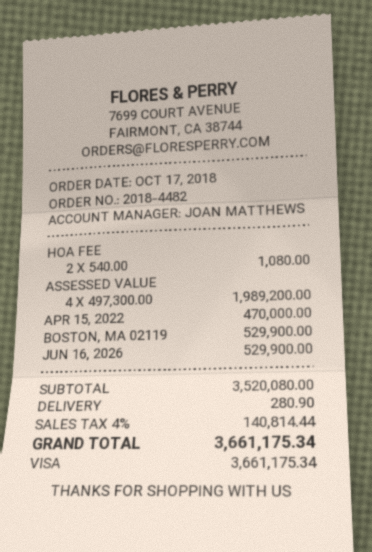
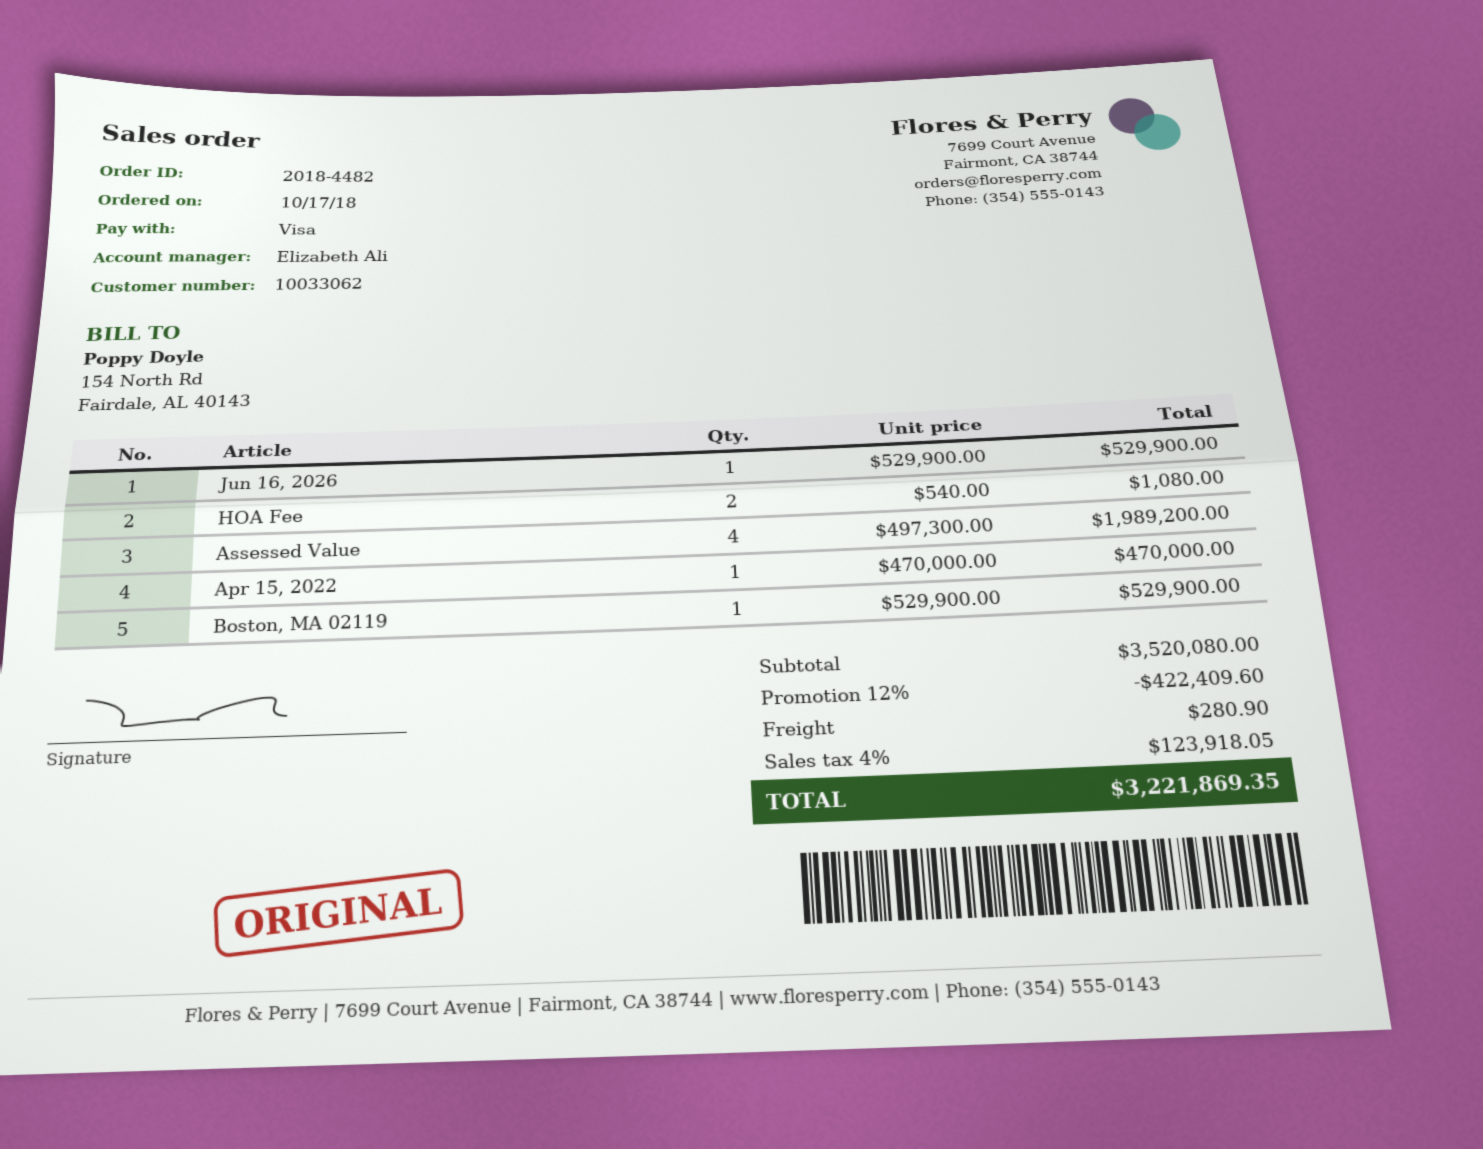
sales rep: JOAN MATTHEWS -> Elizabeth Ali
discount: none -> 12% = 422409.60
tax: 4% = 140814.44 -> 4% = 123918.05
total: 3661175.34 -> 3221869.35

